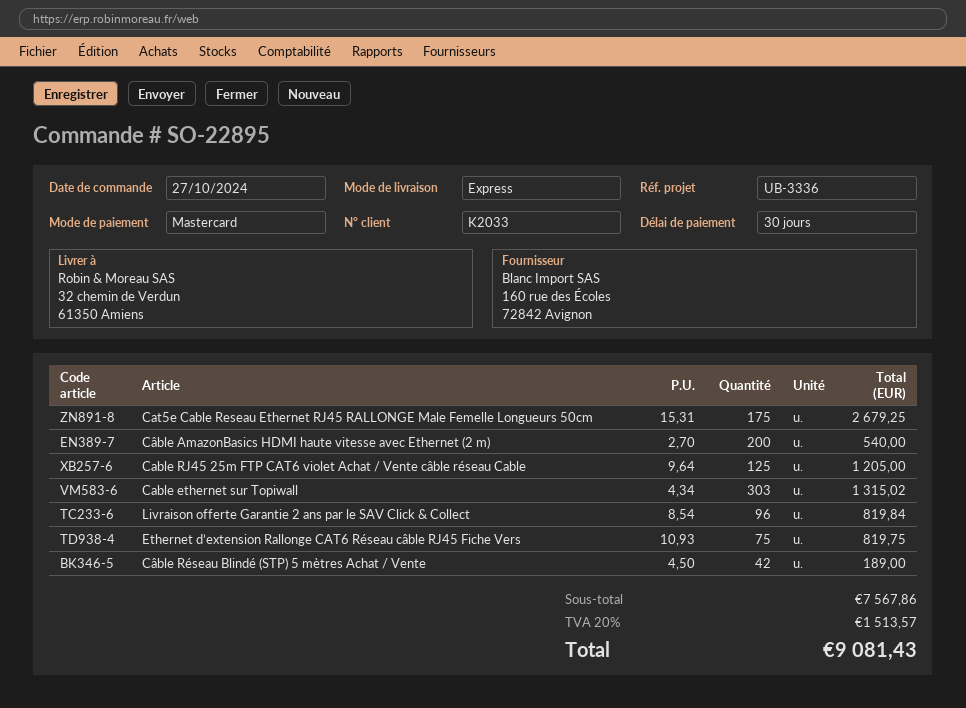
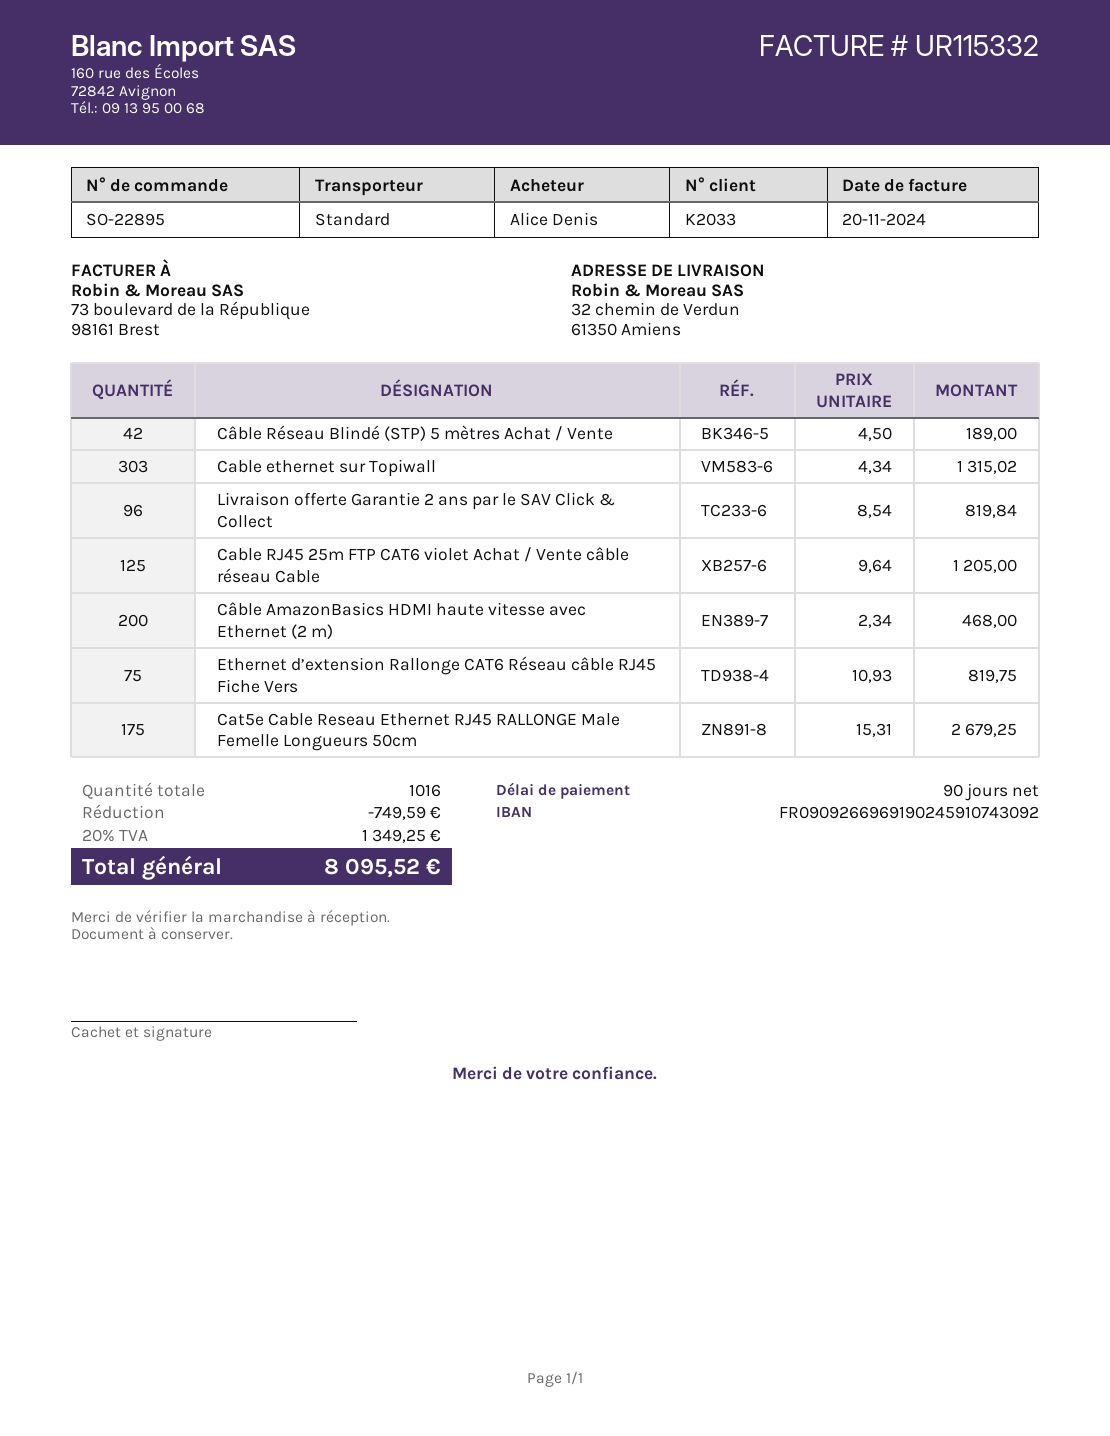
payment terms: 30 days -> 90 days
shipping method: express -> standard
Câble AmazonBasics HDMI haute vitesse avec Ethernet (2 m): 200 x 2.70 = 540.00 -> 200 x 2.34 = 468.00
discount: none -> 749.59
tax: 20% = 1513.57 -> 20% = 1349.25
total: 9081.43 -> 8095.52

